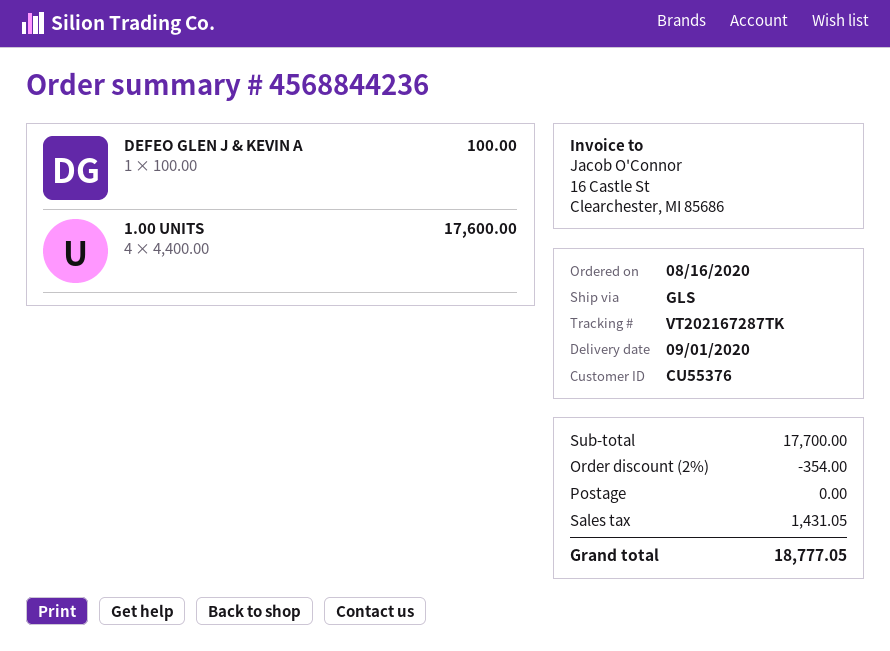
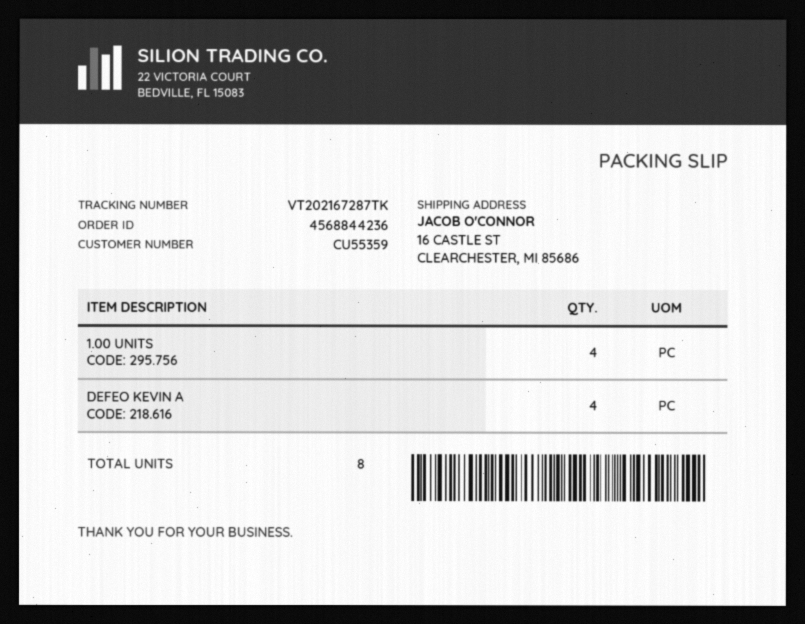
customer number: CU55376 -> CU55359
DEFEO GLEN J & KEVIN A: 1 -> none
DEFEO KEVIN A: none -> 4

